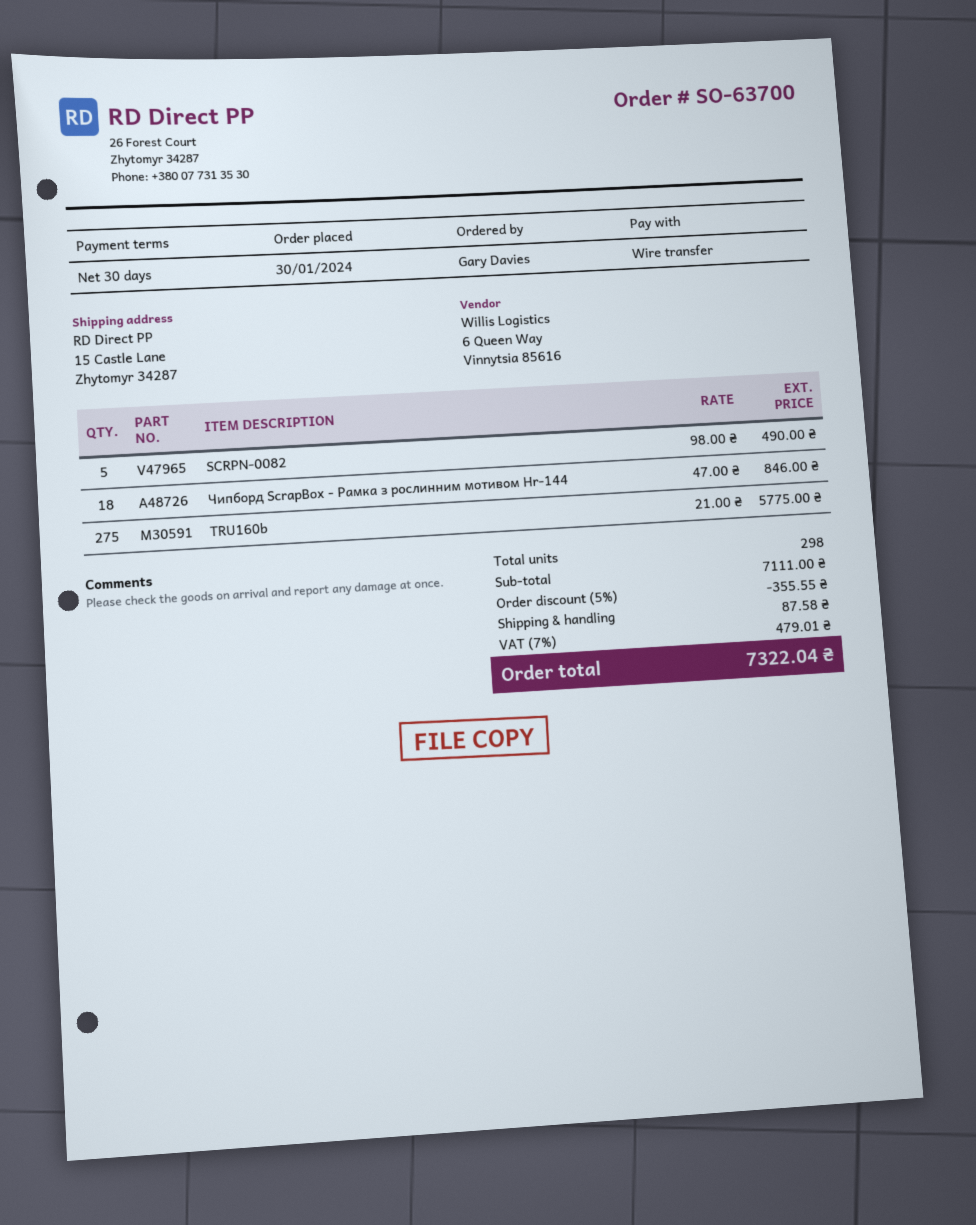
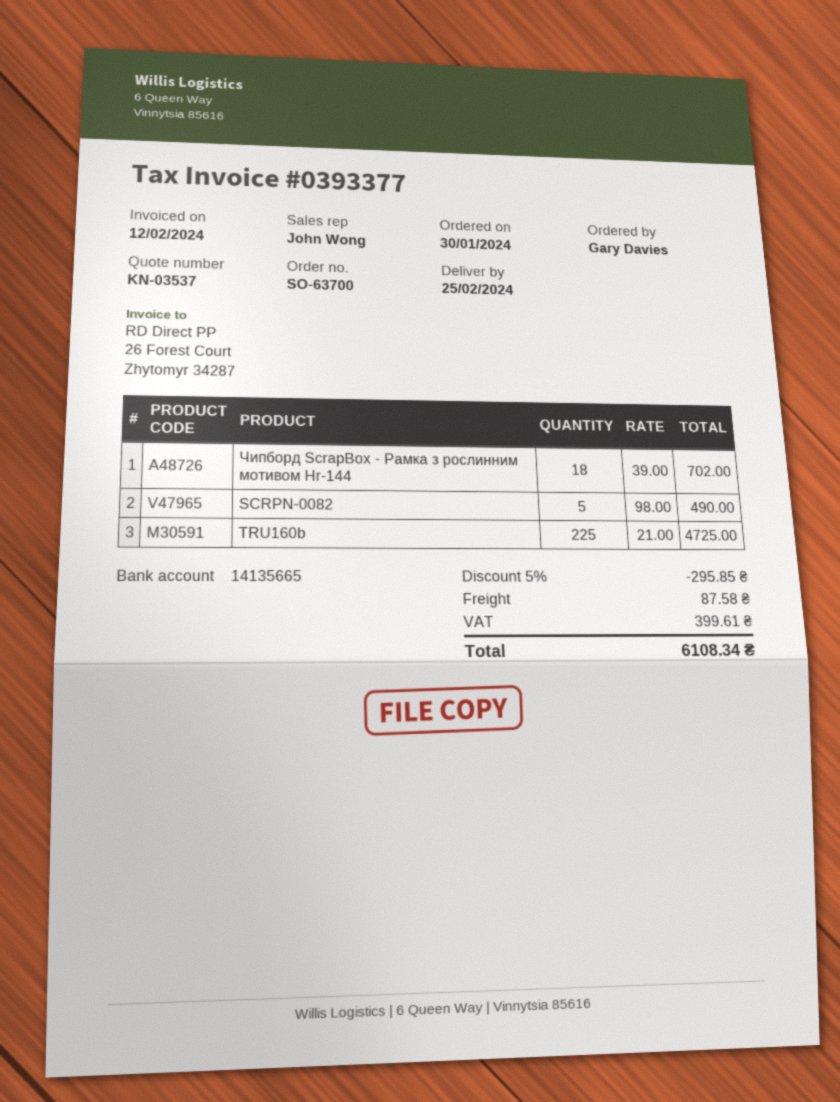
Чипборд ScrapBox - Рамка з рослинним мотивом Hr-144: 18 x 47.00 = 846.00 -> 18 x 39.00 = 702.00
TRU160b: 275 x 21.00 = 5775.00 -> 225 x 21.00 = 4725.00
discount: 5% = 355.55 -> 5% = 295.85
tax: 479.01 -> 399.61
total: 7322.04 -> 6108.34

